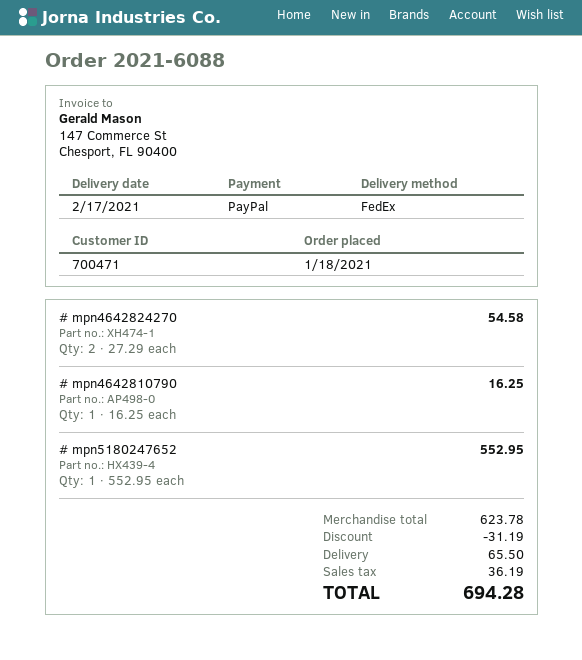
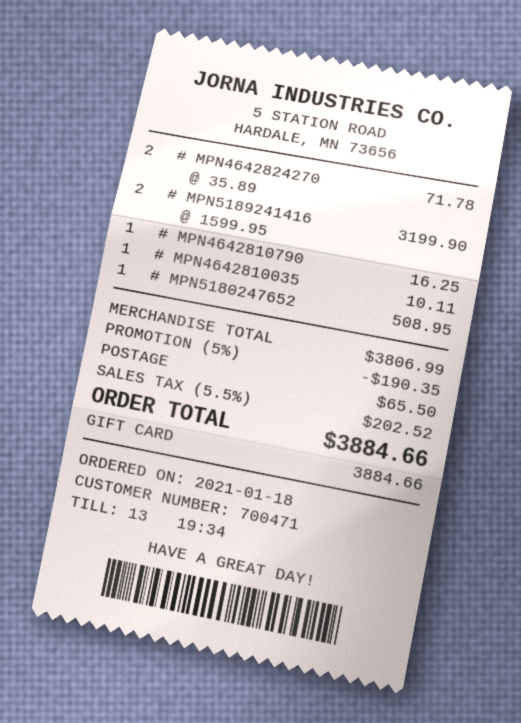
payment method: PayPal -> gift card
# mpn4642824270: 2 x 27.29 = 54.58 -> 2 x 35.89 = 71.78
# mpn5180247652: 1 x 552.95 = 552.95 -> 1 x 508.95 = 508.95
# MPN5189241416: none -> 2 x 1599.95 = 3199.90
# MPN4642810035: none -> 1 x 10.11 = 10.11
subtotal: 623.78 -> 3806.99
discount: 31.19 -> 190.35
tax: 36.19 -> 202.52
total: 694.28 -> 3884.66

